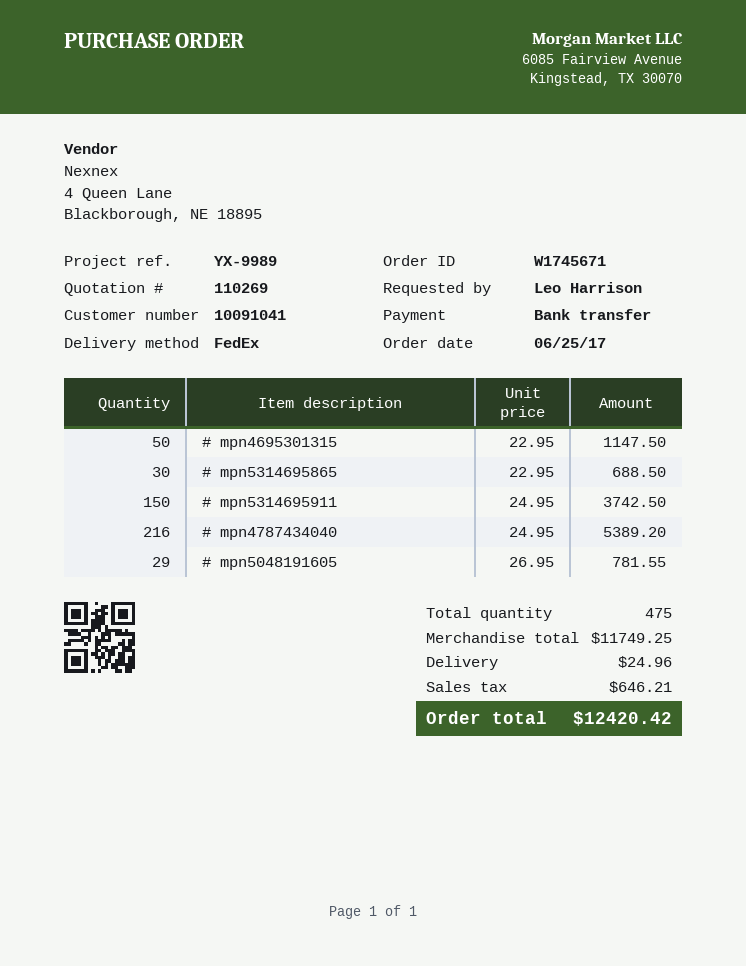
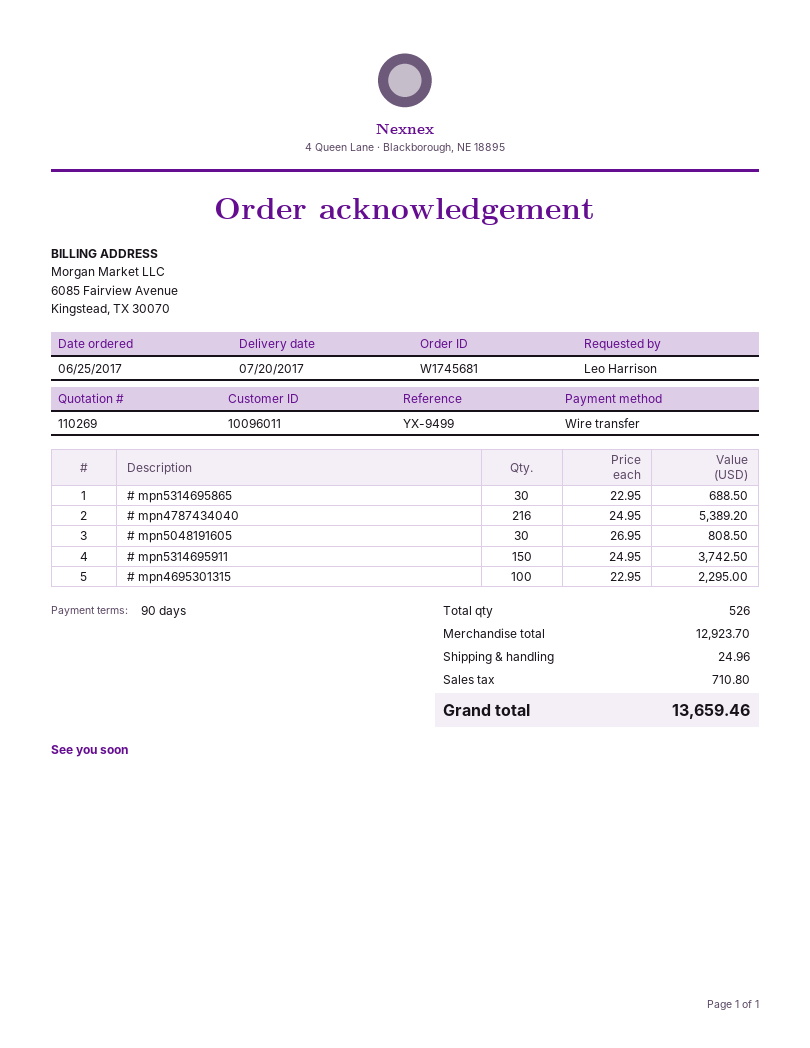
order number: W1745671 -> W1745681
customer number: 10091041 -> 10096011
reference: YX-9989 -> YX-9499
# mpn4695301315: 50 x 22.95 = 1147.50 -> 100 x 22.95 = 2295.00
# mpn5048191605: 29 x 26.95 = 781.55 -> 30 x 26.95 = 808.50
total quantity: 475 -> 526
subtotal: 11749.25 -> 12923.70
tax: 646.21 -> 710.80
total: 12420.42 -> 13659.46

